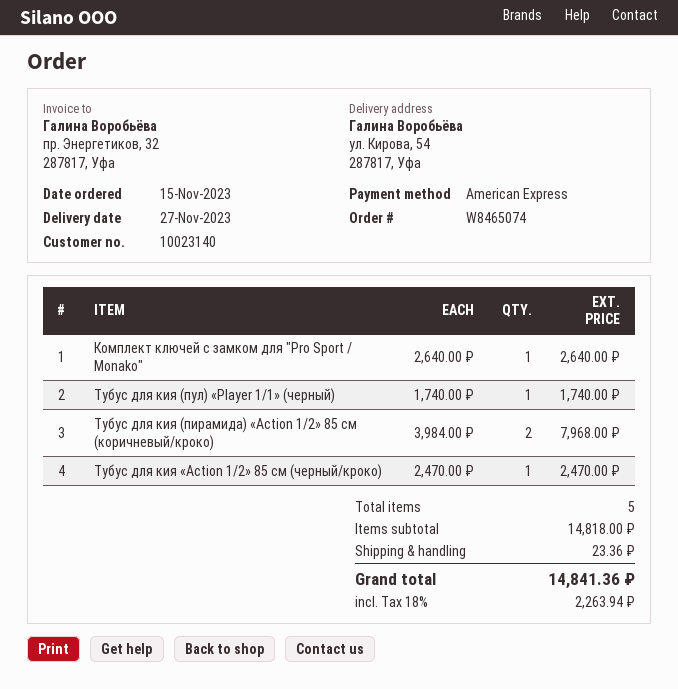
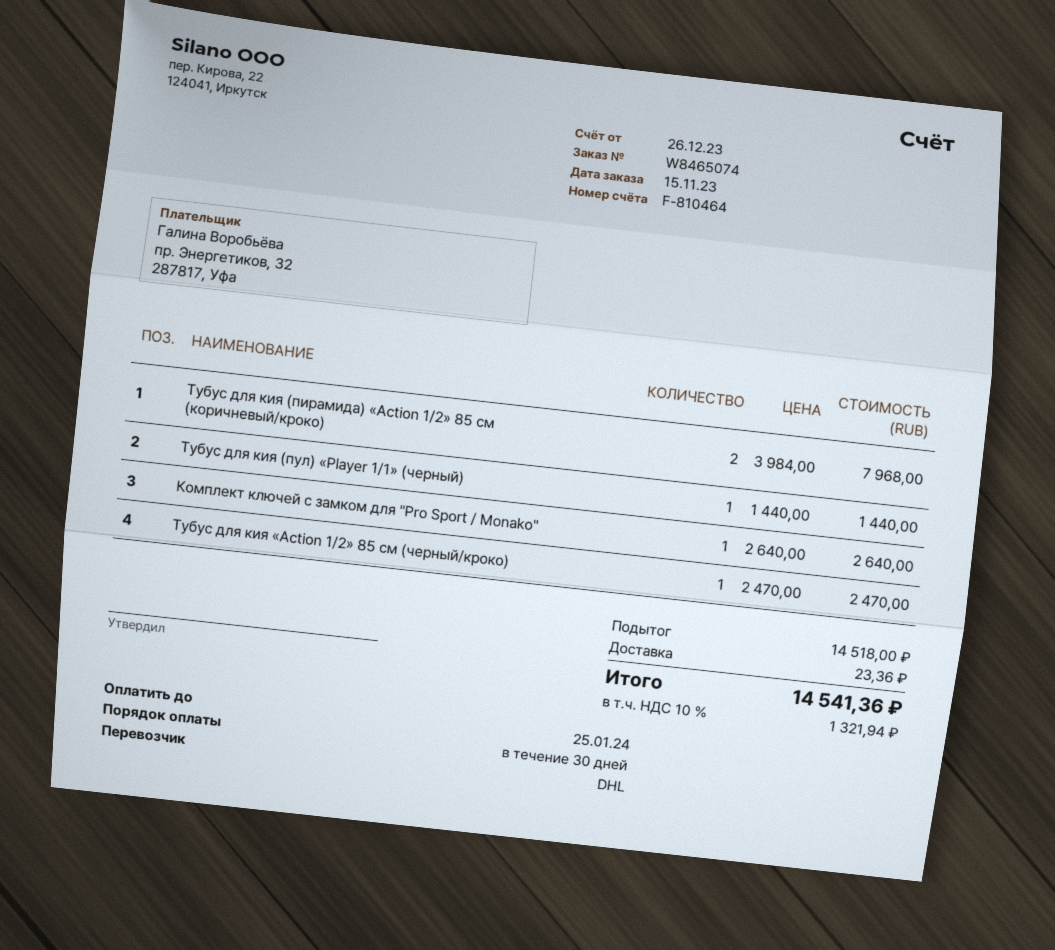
Тубус для кия (пул) «Player 1/1» (черный): 1 x 1740.00 = 1740.00 -> 1 x 1440.00 = 1440.00
subtotal: 14818.00 -> 14518.00
tax: 18% = 2263.94 -> 10% = 1321.94
total: 14841.36 -> 14541.36

